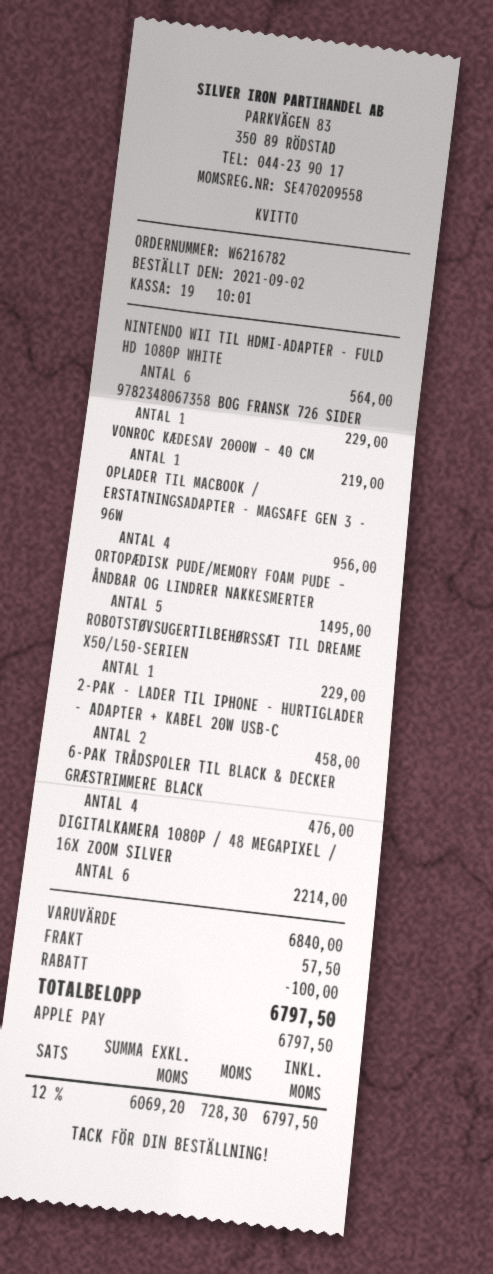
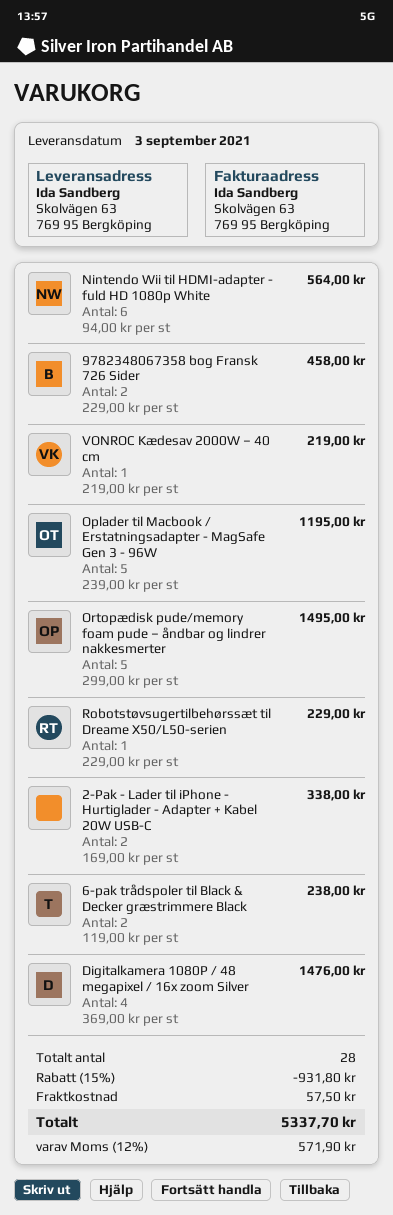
9782348067358 BOG FRANSK 726 SIDER: 1 for 229.00 -> 2 for 458.00
OPLADER TIL MACBOOK / ERSTATNINGSADAPTER - MAGSAFE GEN 3 - 96W: 4 for 956.00 -> 5 for 1195.00
2-PAK - LADER TIL IPHONE - HURTIGLADER - ADAPTER + KABEL 20W USB-C: 2 for 458.00 -> 2 for 338.00
6-PAK TRÅDSPOLER TIL BLACK & DECKER GRÆSTRIMMERE BLACK: 4 for 476.00 -> 2 for 238.00
DIGITALKAMERA 1080P / 48 MEGAPIXEL / 16X ZOOM SILVER: 6 for 2214.00 -> 4 for 1476.00
discount: 100.00 -> 931.80
tax: 12% = 728.30 -> 12% = 571.90
total: 6797.50 -> 5337.70

